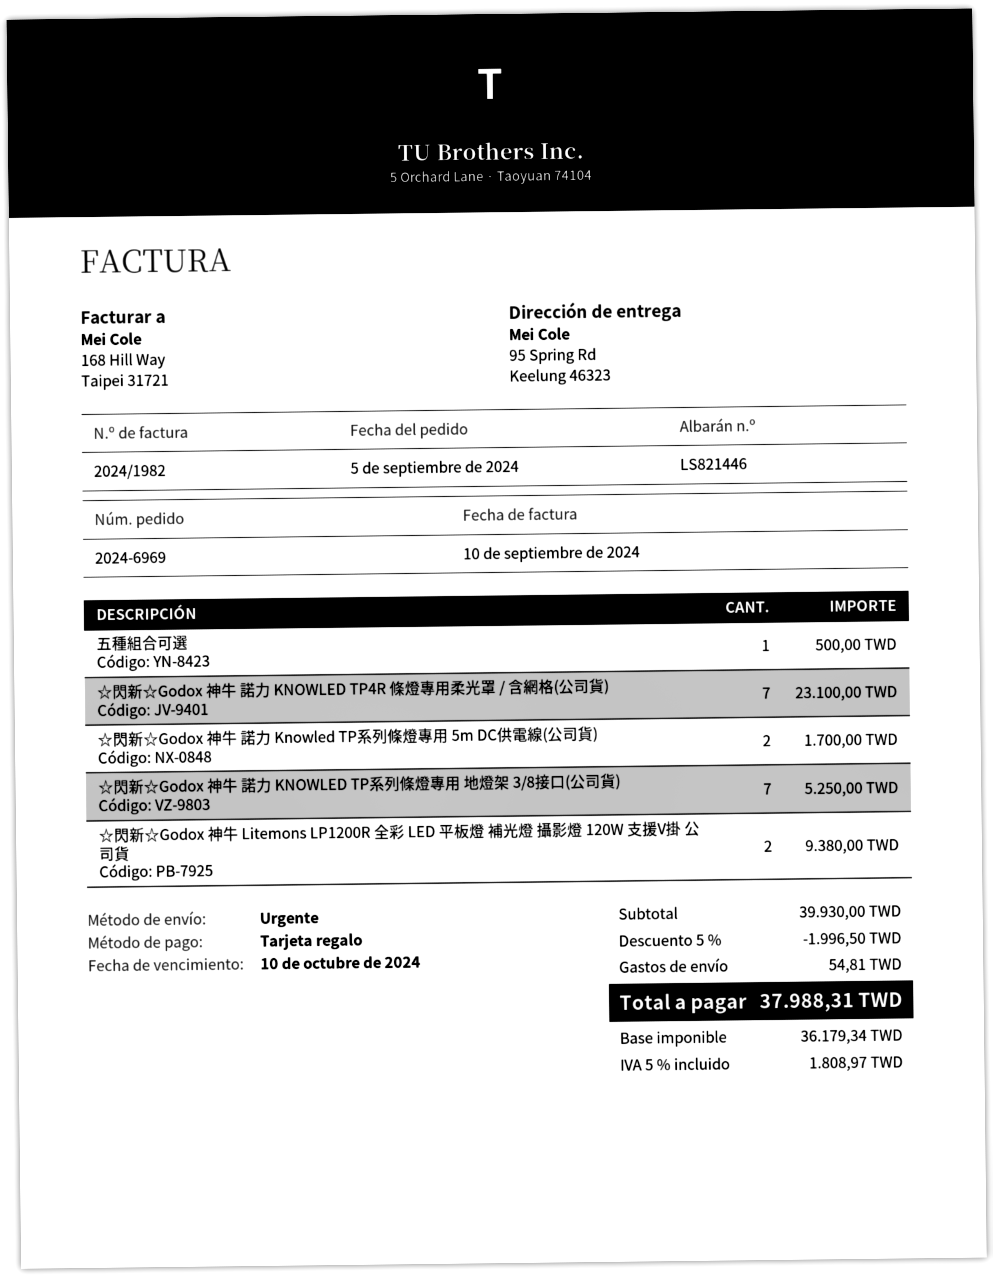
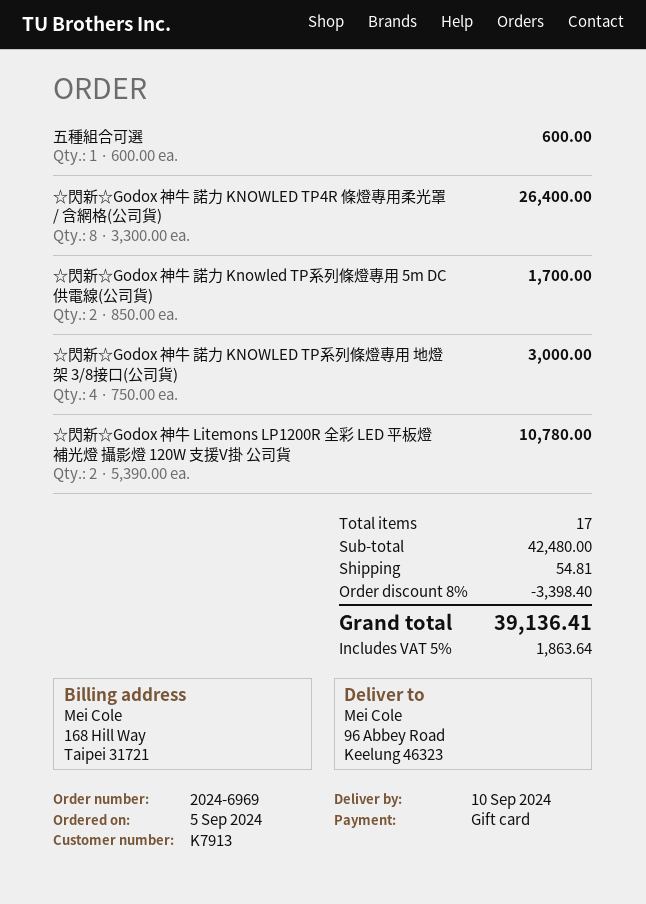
ship to: 95 Spring Rd, Keelung 46323 -> 96 Abbey Road, Keelung 46323
五種組合可選: 1 for 500.00 -> 1 for 600.00
☆閃新☆Godox 神牛 諾力 KNOWLED TP4R 條燈專用柔光罩 / 含網格(公司貨): 7 for 23100.00 -> 8 for 26400.00
☆閃新☆Godox 神牛 諾力 KNOWLED TP系列條燈專用 地燈架 3/8接口(公司貨): 7 for 5250.00 -> 4 for 3000.00
☆閃新☆Godox 神牛 Litemons LP1200R 全彩 LED 平板燈 補光燈 攝影燈 120W 支援V掛 公司貨: 2 for 9380.00 -> 2 for 10780.00
subtotal: 39930.00 -> 42480.00
discount: 5% = 1996.50 -> 8% = 3398.40
tax: 5% = 1808.97 -> 5% = 1863.64
total: 37988.31 -> 39136.41

